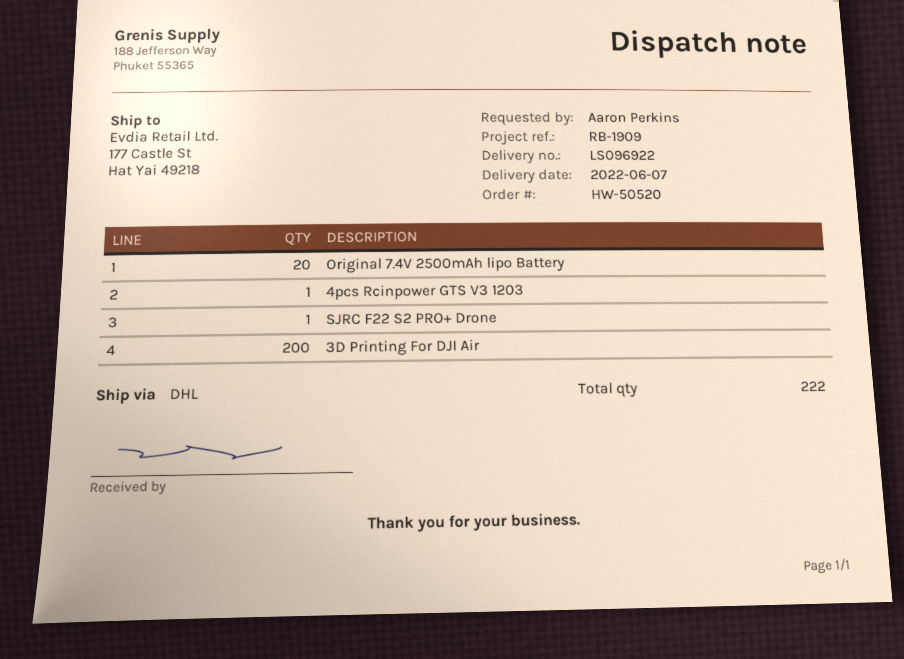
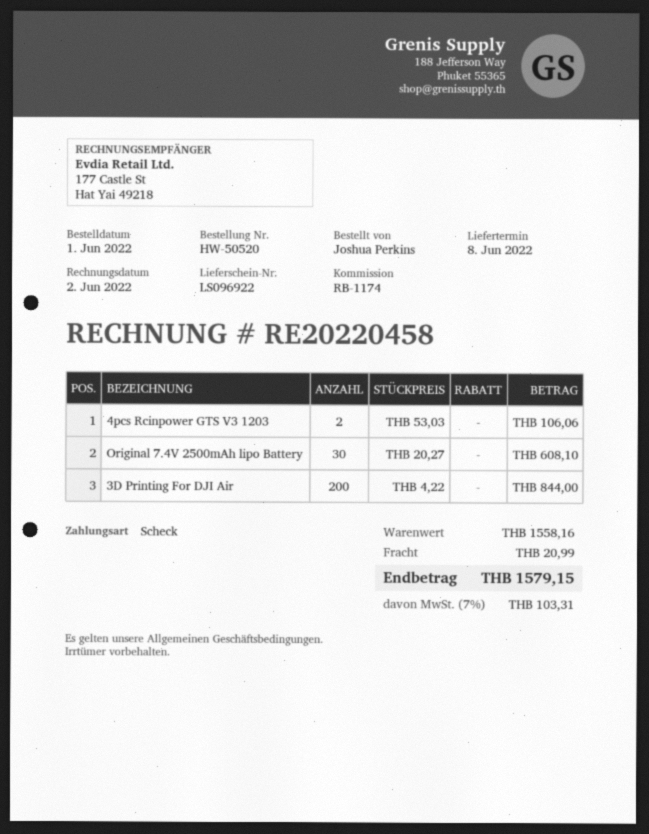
delivery date: 2022-06-07 -> 2022-06-08
reference: RB-1909 -> RB-1174
ordered by: Aaron Perkins -> Joshua Perkins
Original 7.4V 2500mAh lipo Battery: 20 -> 30
4pcs Rcinpower GTS V3 1203: 1 -> 2
SJRC F22 S2 PRO+ Drone: 1 -> none

